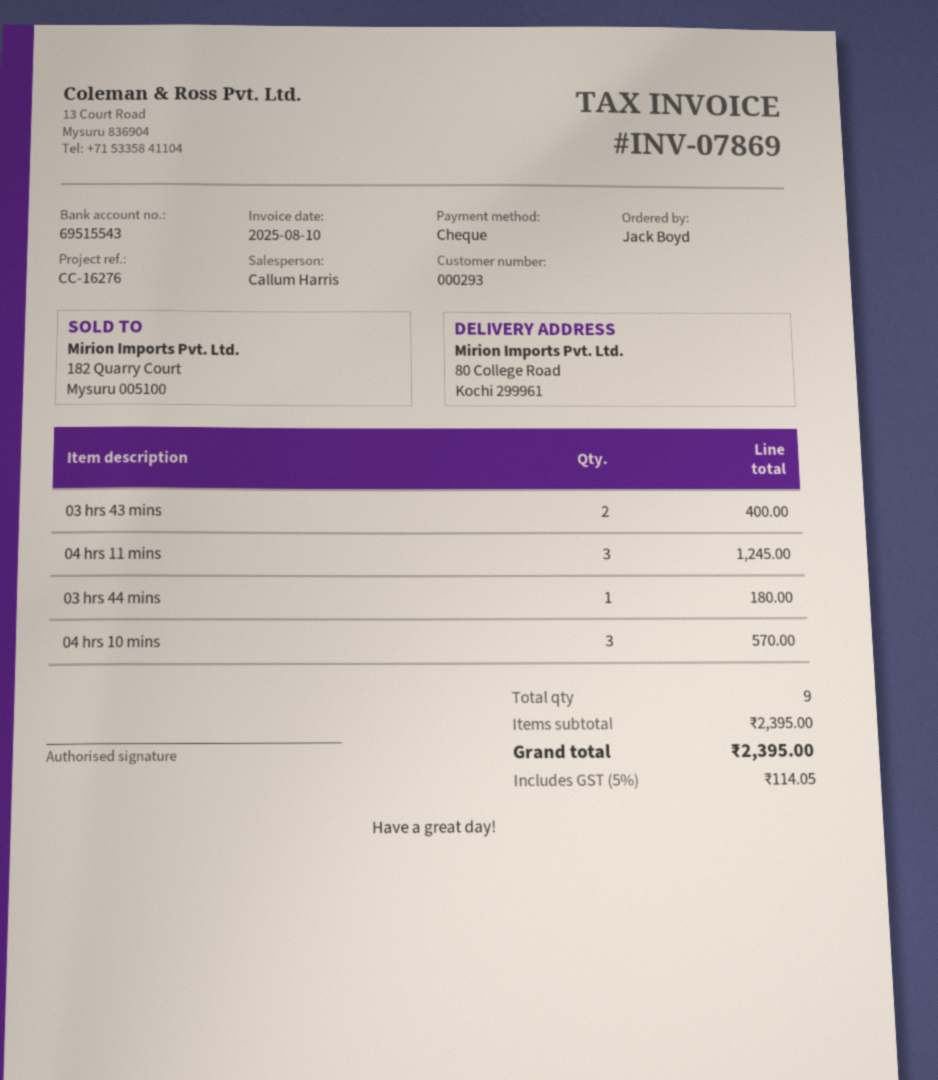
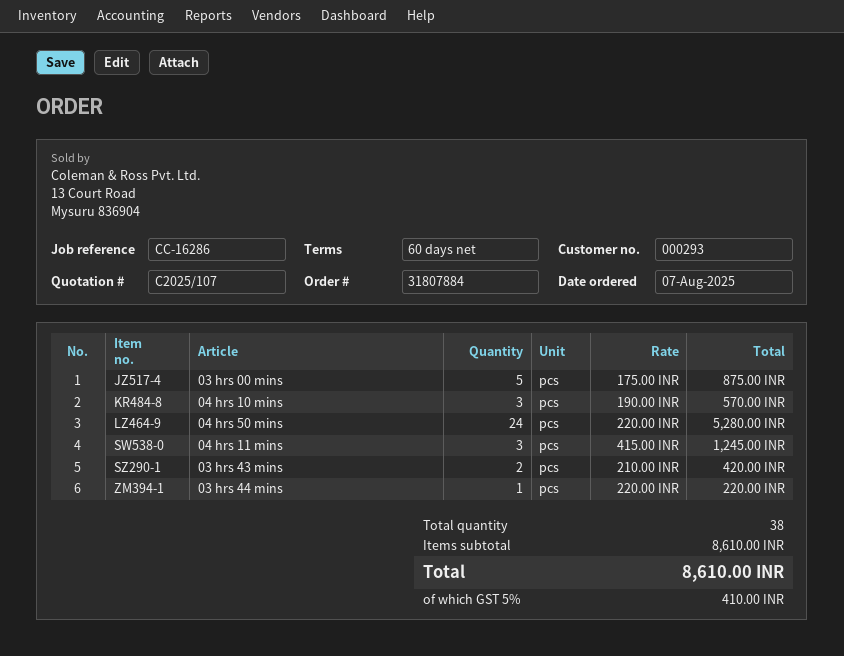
reference: CC-16276 -> CC-16286
03 hrs 43 mins: 2 for 400.00 -> 2 for 420.00
03 hrs 44 mins: 1 for 180.00 -> 1 for 220.00
03 hrs 00 mins: none -> 5 for 875.00
04 hrs 50 mins: none -> 24 for 5280.00
total quantity: 9 -> 38
subtotal: 2395.00 -> 8610.00
tax: 5% = 114.05 -> 5% = 410.00
total: 2395.00 -> 8610.00

